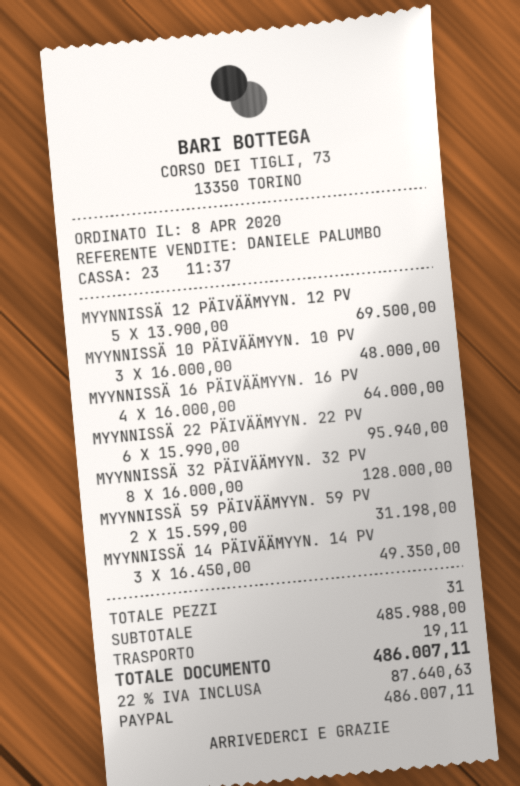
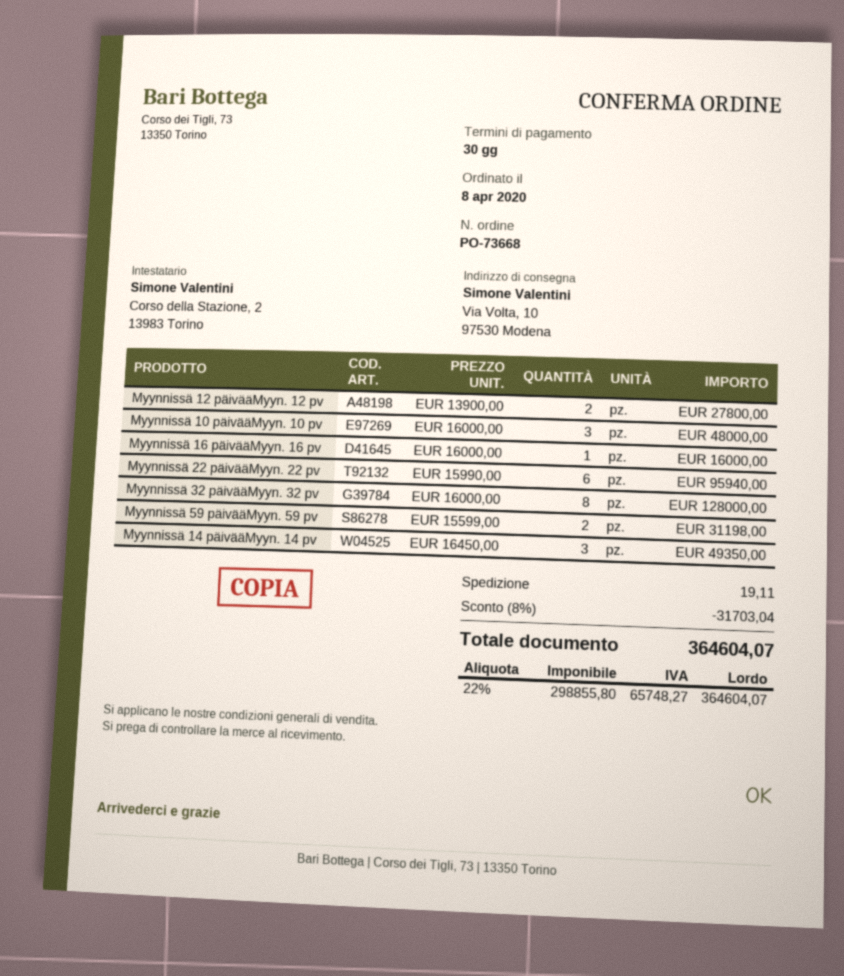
MYYNNISSÄ 12 PÄIVÄÄMYYN. 12 PV: 5 x 13900.00 = 69500.00 -> 2 x 13900.00 = 27800.00
MYYNNISSÄ 16 PÄIVÄÄMYYN. 16 PV: 4 x 16000.00 = 64000.00 -> 1 x 16000.00 = 16000.00
discount: none -> 8% = 31703.04
tax: 22% = 87640.63 -> 22% = 65748.27
total: 486007.11 -> 364604.07

